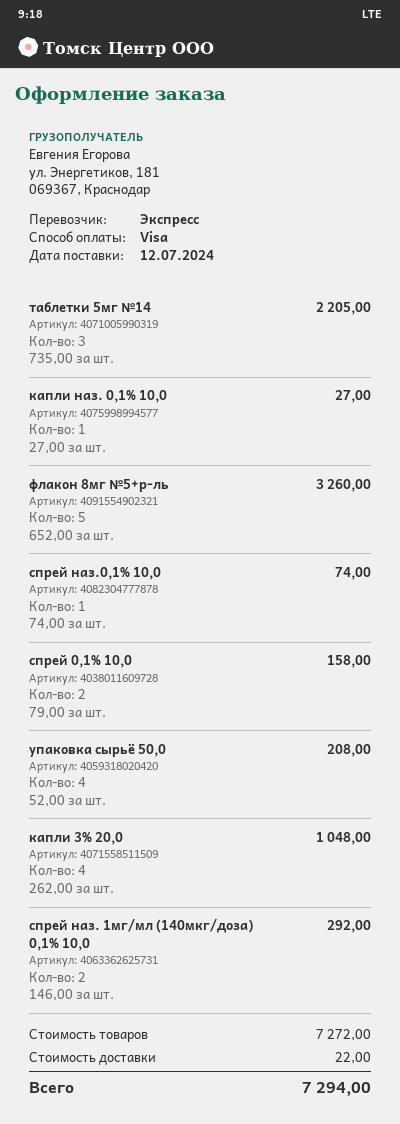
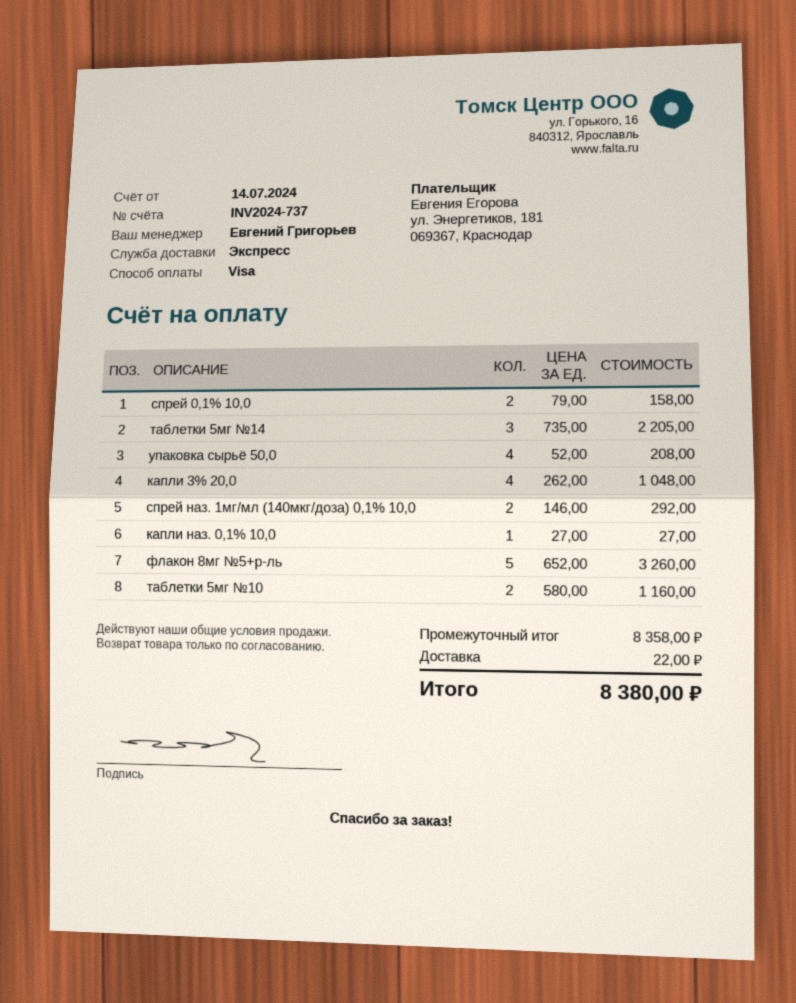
спрей наз.0,1% 10,0: 1 x 74.00 = 74.00 -> none
таблетки 5мг №10: none -> 2 x 580.00 = 1160.00
subtotal: 7272.00 -> 8358.00
total: 7294.00 -> 8380.00

